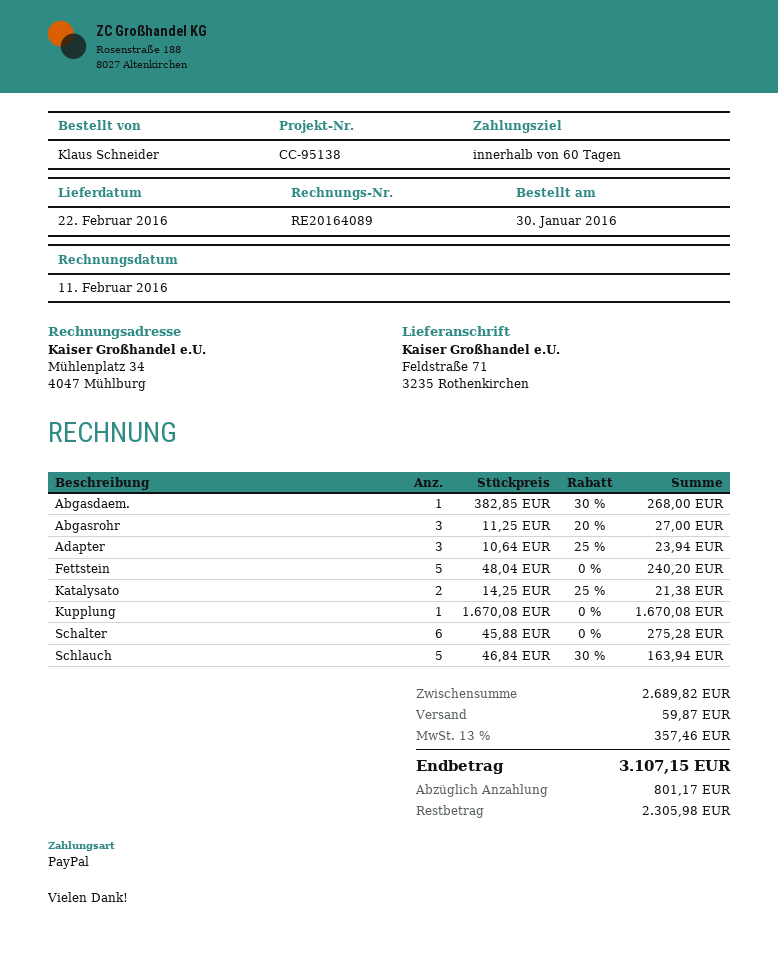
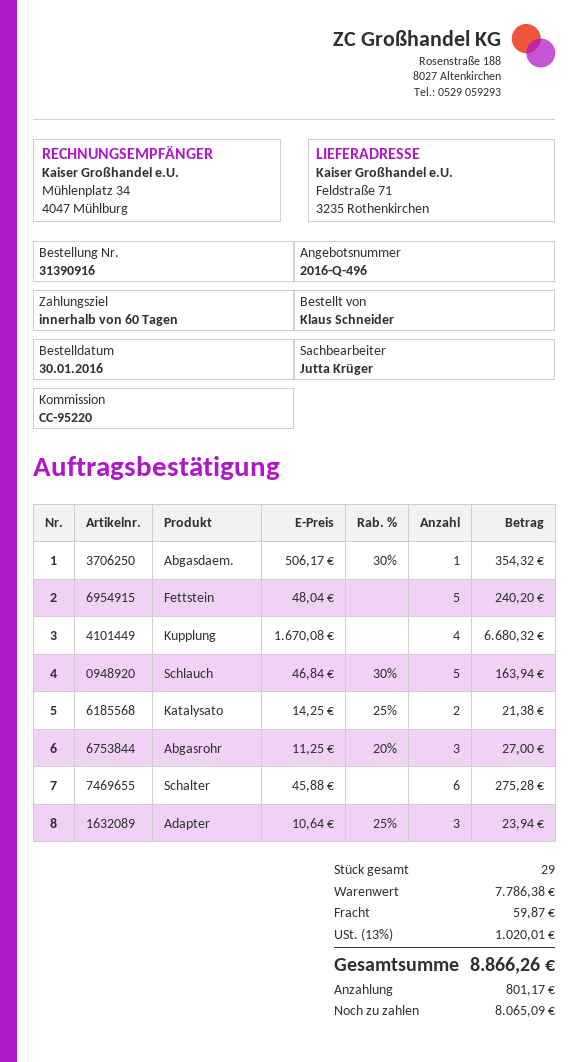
reference: CC-95138 -> CC-95220
Abgasdaem.: 1 x 382.85 - 30% = 268.00 -> 1 x 506.17 - 30% = 354.32
Kupplung: 1 x 1670.08 = 1670.08 -> 4 x 1670.08 = 6680.32
subtotal: 2689.82 -> 7786.38
tax: 13% = 357.46 -> 13% = 1020.01
total: 3107.15 -> 8866.26
balance: 2305.98 -> 8065.09

